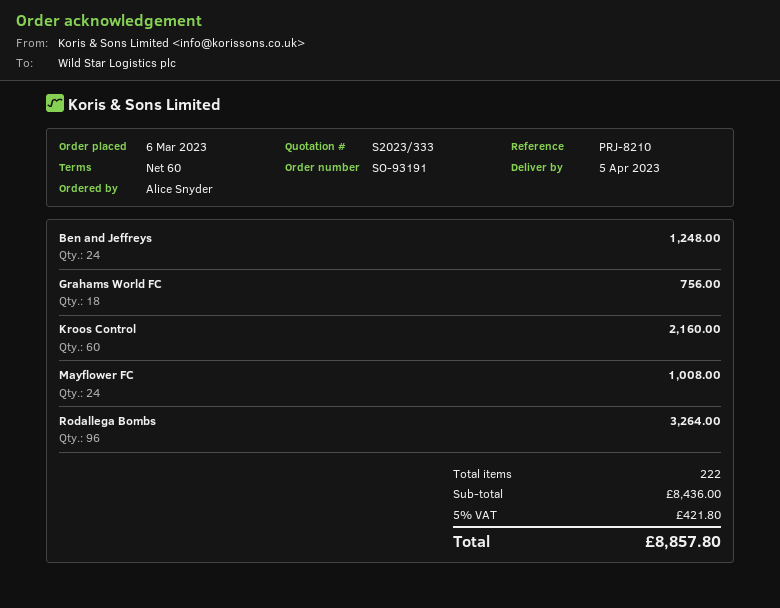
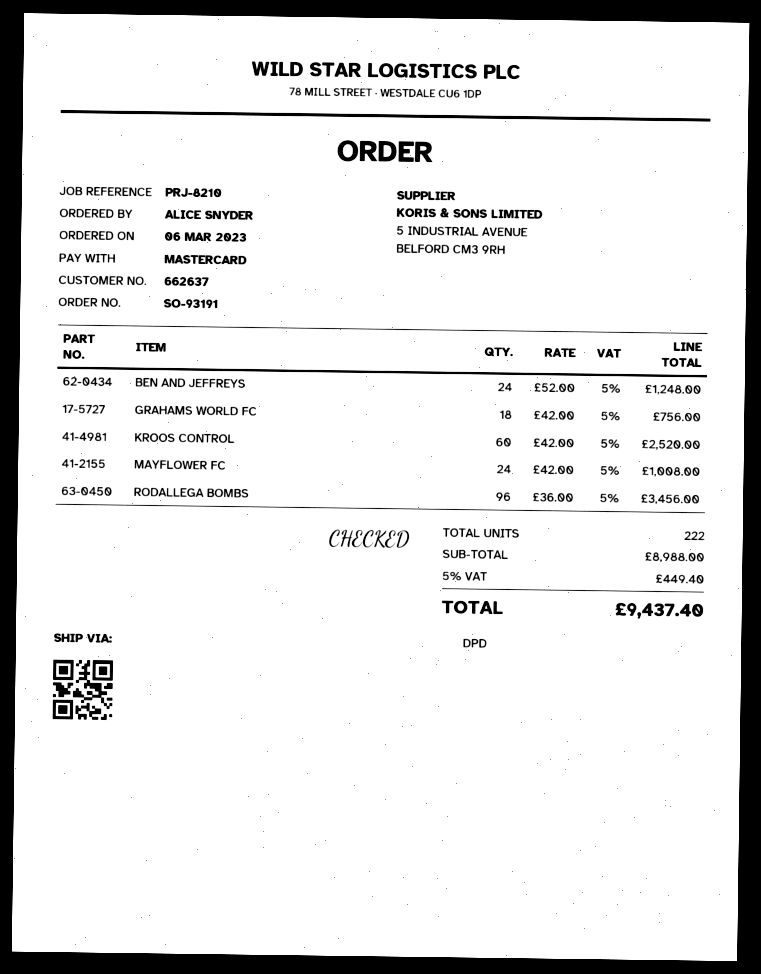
Kroos Control: 60 for 2160.00 -> 60 for 2520.00
Rodallega Bombs: 96 for 3264.00 -> 96 for 3456.00
subtotal: 8436.00 -> 8988.00
tax: 5% = 421.80 -> 5% = 449.40
total: 8857.80 -> 9437.40

